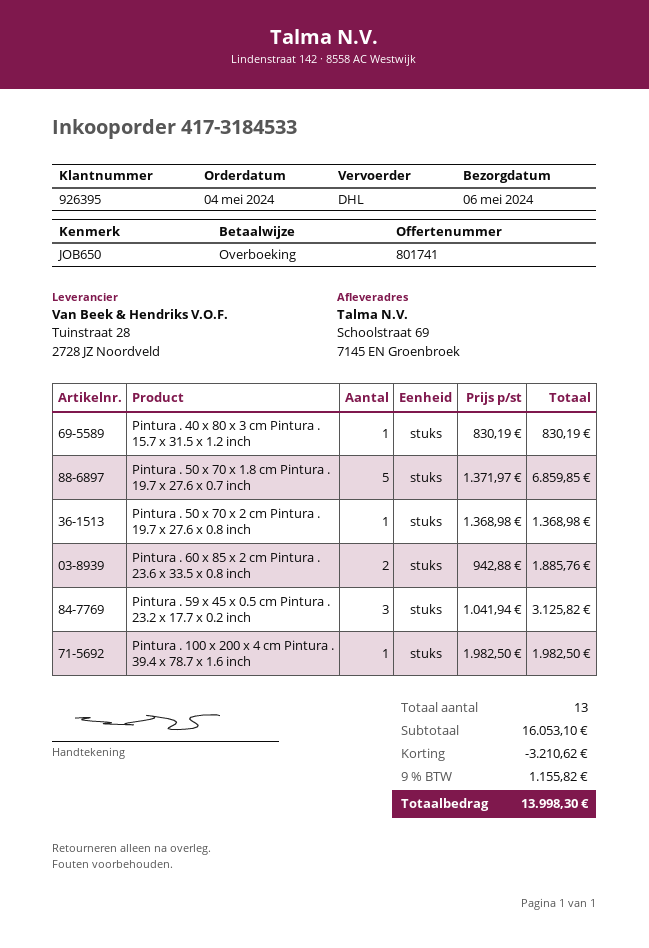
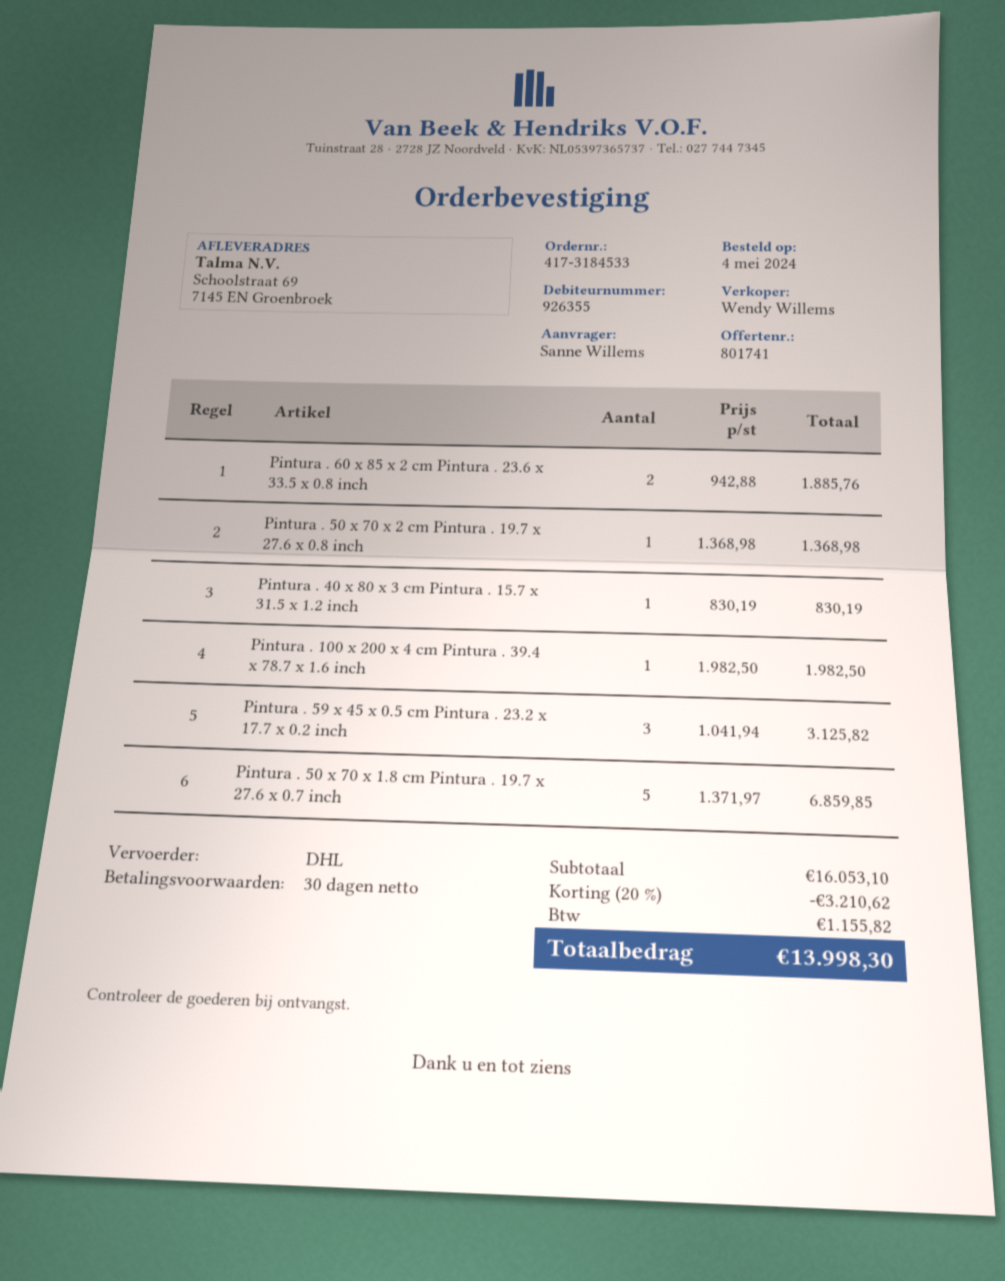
customer number: 926395 -> 926355

